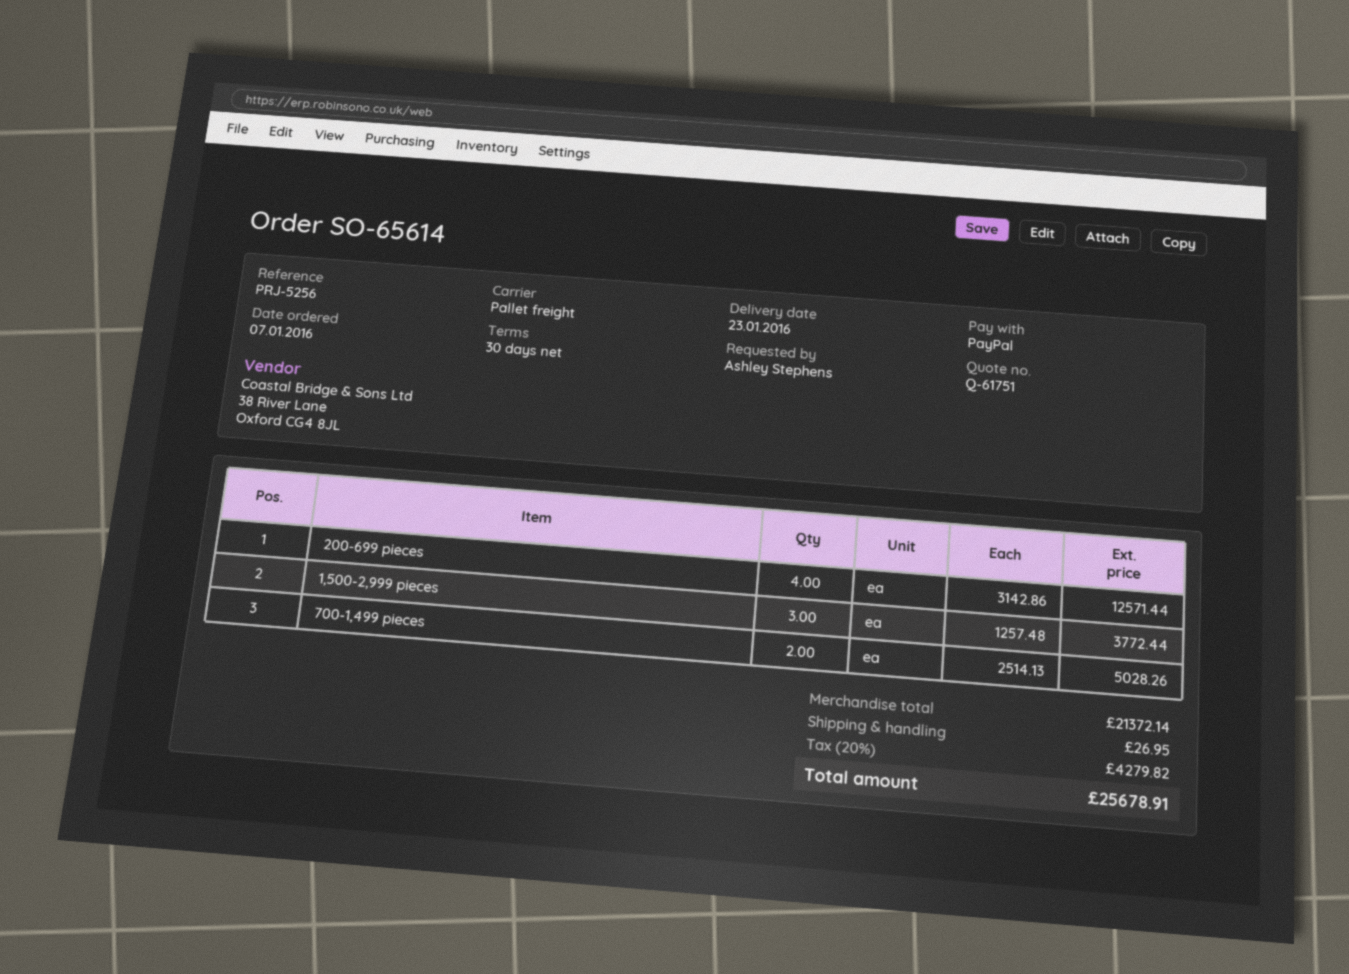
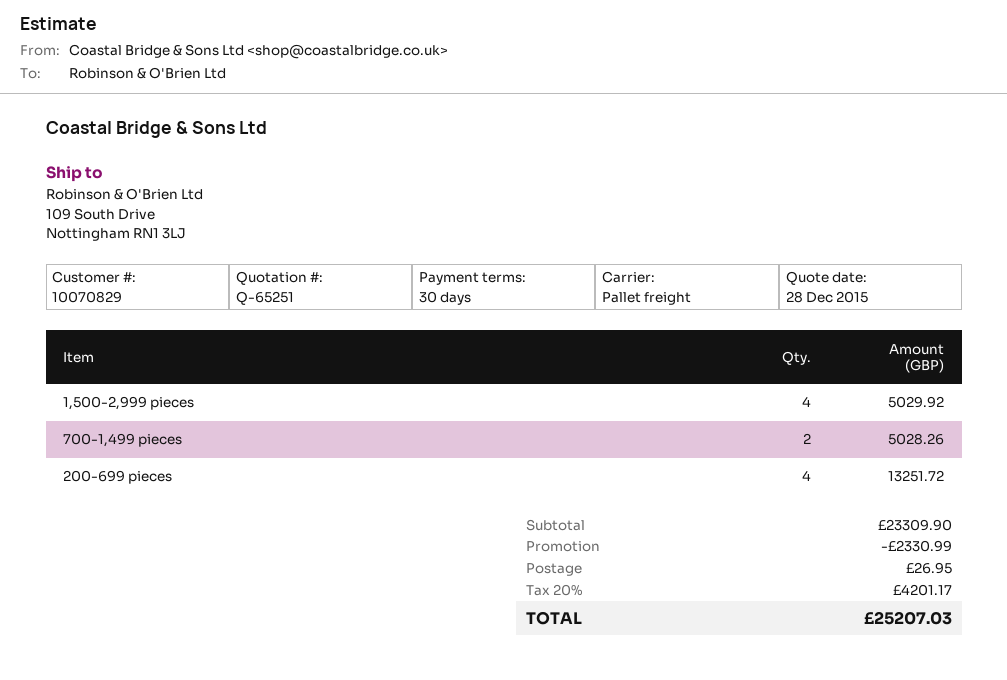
quote number: Q-61751 -> Q-65251
200-699 pieces: 4 for 12571.44 -> 4 for 13251.72
1,500-2,999 pieces: 3 for 3772.44 -> 4 for 5029.92
subtotal: 21372.14 -> 23309.90
discount: none -> 2330.99
tax: 20% = 4279.82 -> 20% = 4201.17
total: 25678.91 -> 25207.03

